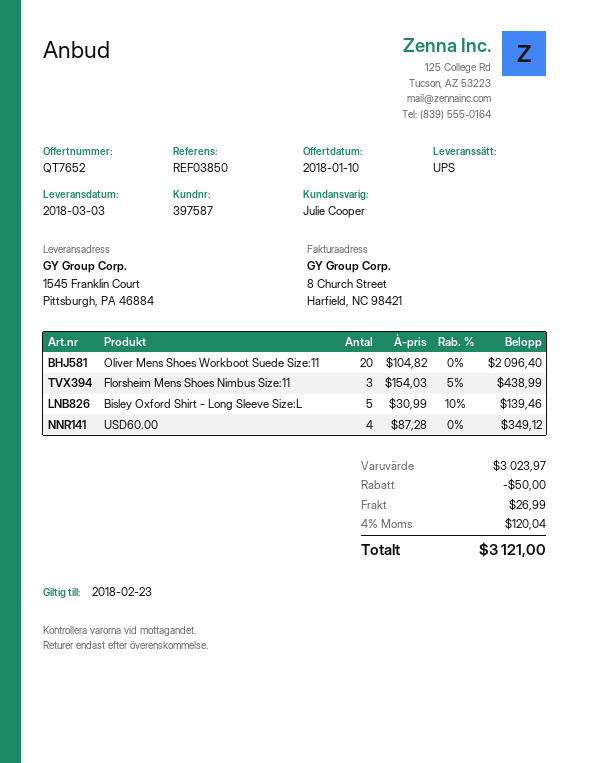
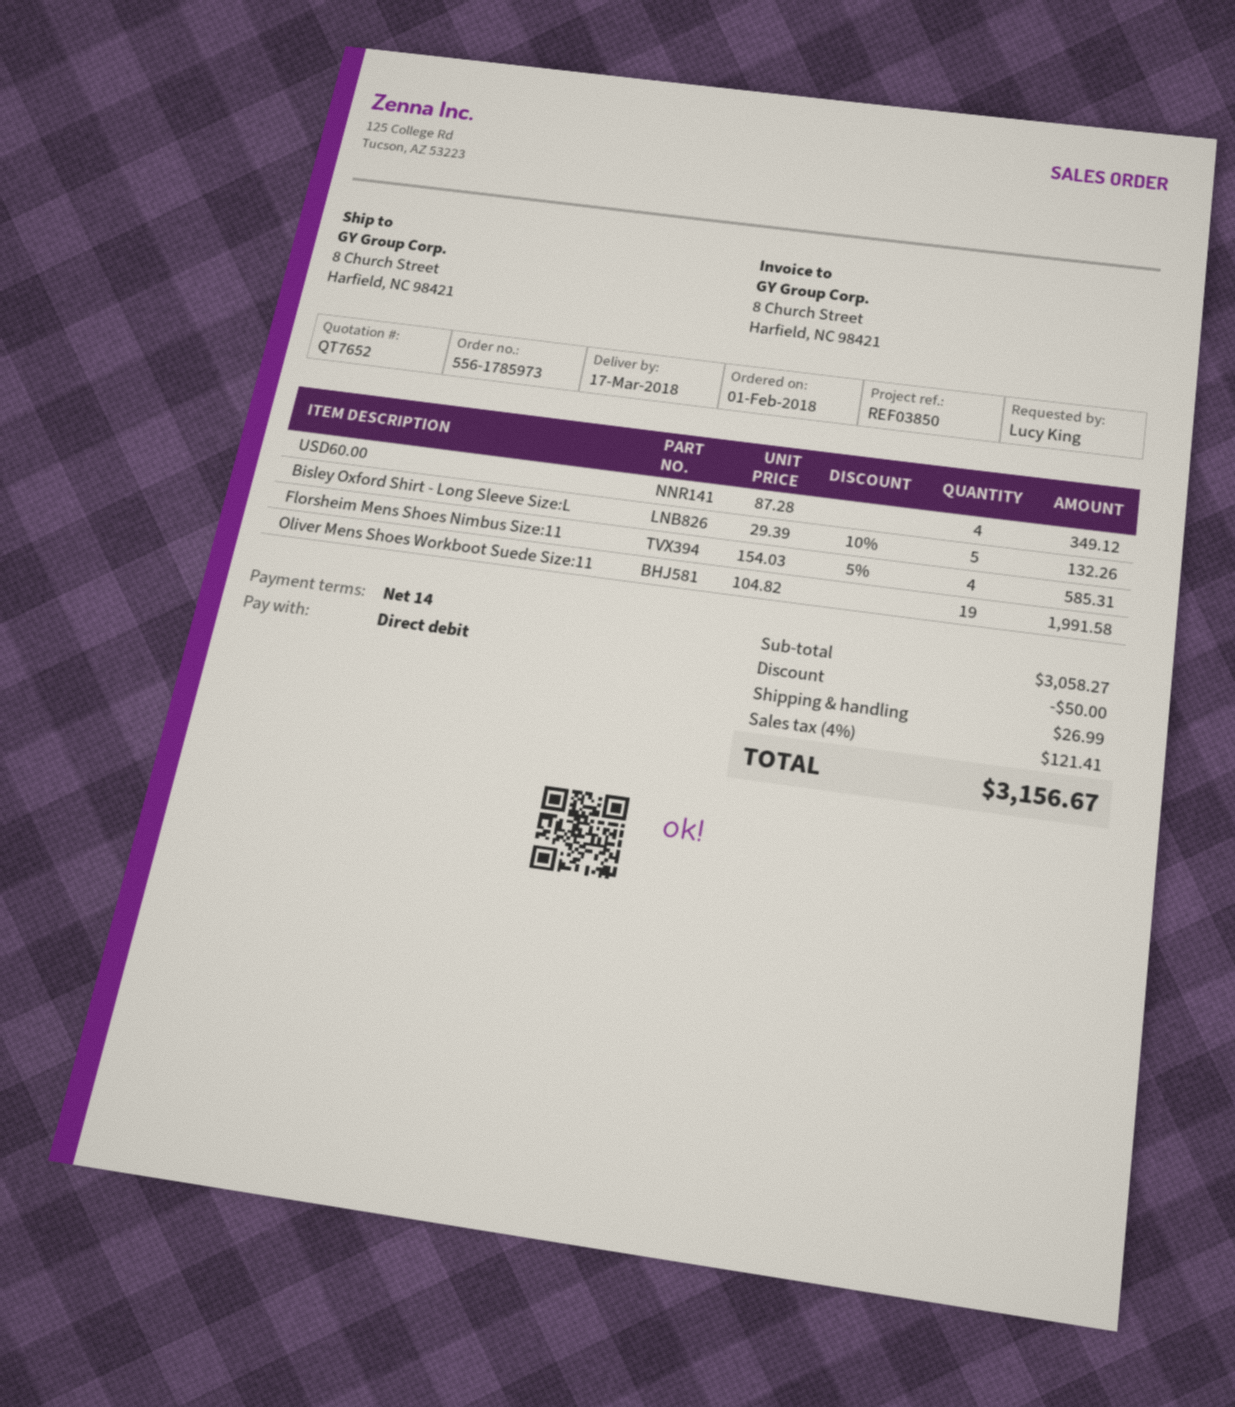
delivery date: 2018-03-03 -> 2018-03-17
ship to: 1545 Franklin Court, Pittsburgh, PA 46884 -> 8 Church Street, Harfield, NC 98421
Oliver Mens Shoes Workboot Suede Size:11: 20 x 104.82 = 2096.40 -> 19 x 104.82 = 1991.58
Florsheim Mens Shoes Nimbus Size:11: 3 x 154.03 - 5% = 438.99 -> 4 x 154.03 - 5% = 585.31
Bisley Oxford Shirt - Long Sleeve Size:L: 5 x 30.99 - 10% = 139.46 -> 5 x 29.39 - 10% = 132.26
subtotal: 3023.97 -> 3058.27
tax: 4% = 120.04 -> 4% = 121.41
total: 3121.00 -> 3156.67

